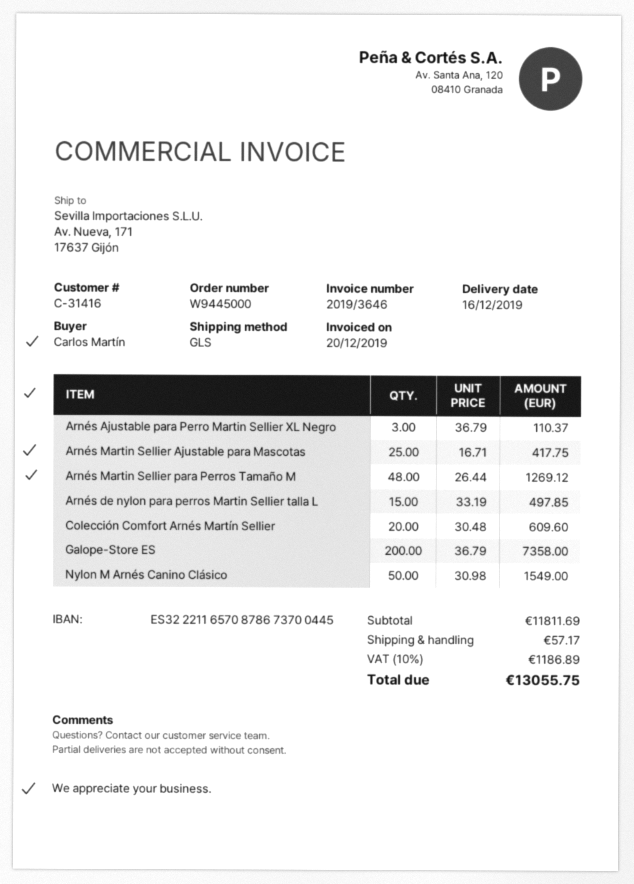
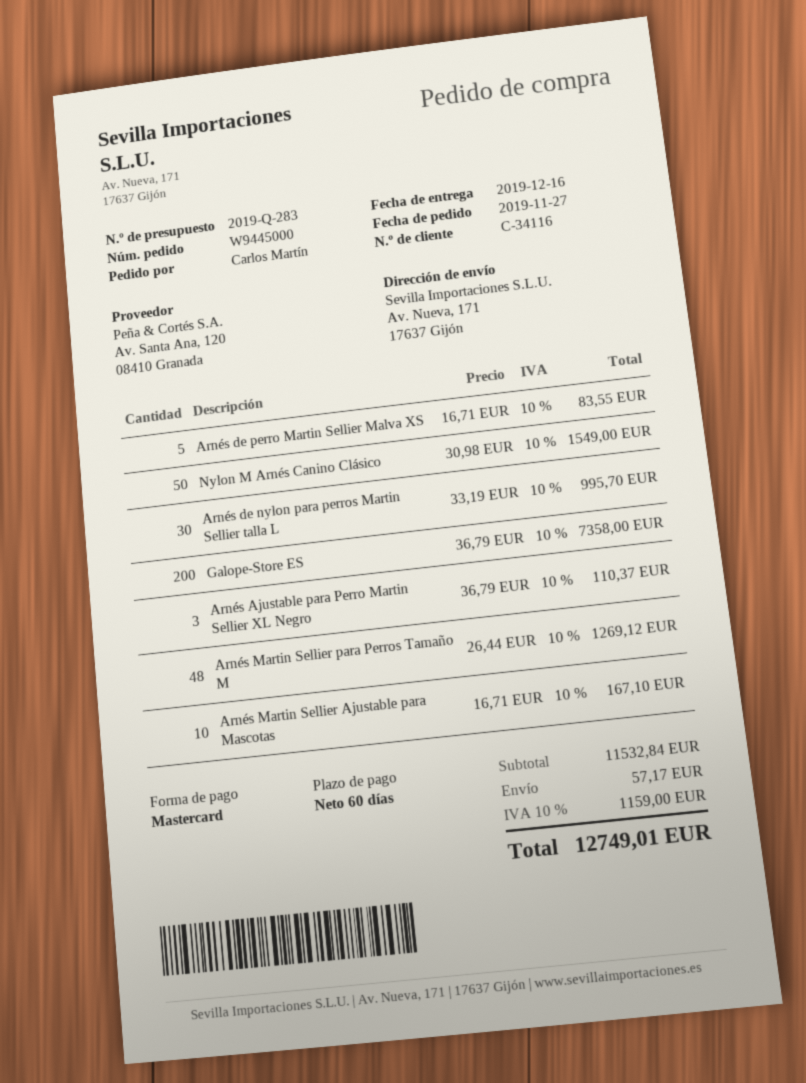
customer number: C-31416 -> C-34116
Arnés Martin Sellier Ajustable para Mascotas: 25 x 16.71 = 417.75 -> 10 x 16.71 = 167.10
Arnés de nylon para perros Martin Sellier talla L: 15 x 33.19 = 497.85 -> 30 x 33.19 = 995.70
Colección Comfort Arnés Martín Sellier: 20 x 30.48 = 609.60 -> none
Arnés de perro Martin Sellier Malva XS: none -> 5 x 16.71 = 83.55
subtotal: 11811.69 -> 11532.84
tax: 10% = 1186.89 -> 10% = 1159.00
total: 13055.75 -> 12749.01

